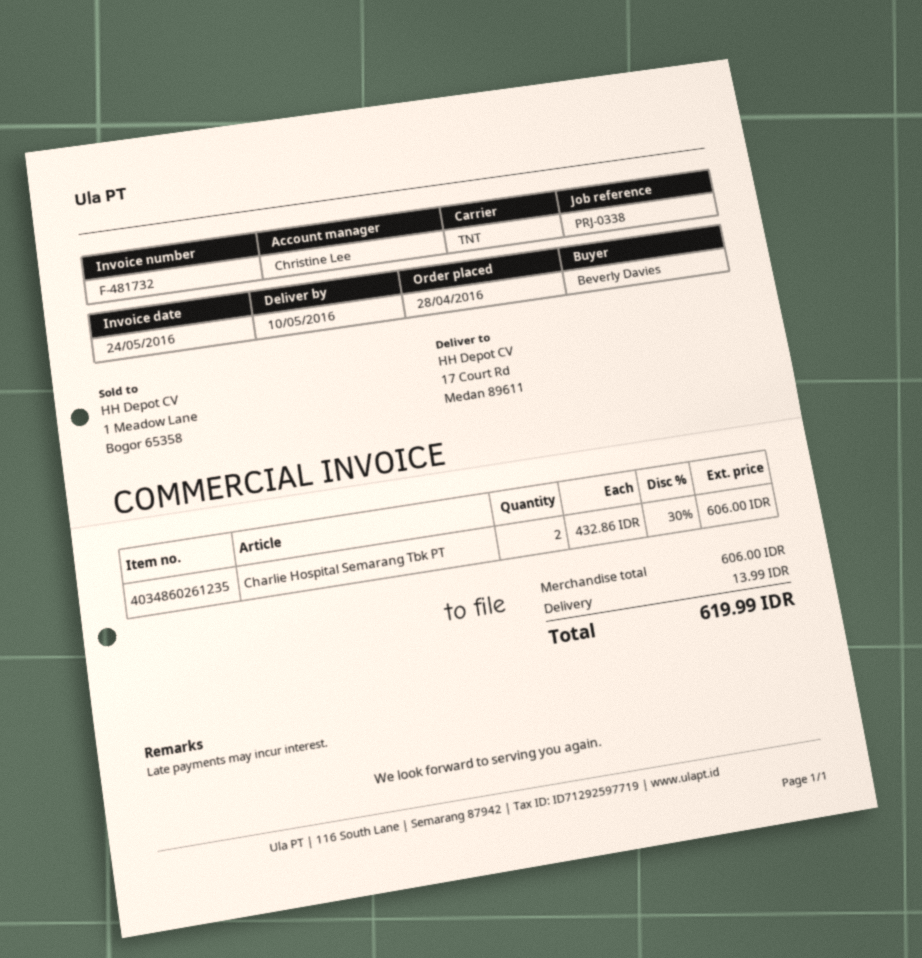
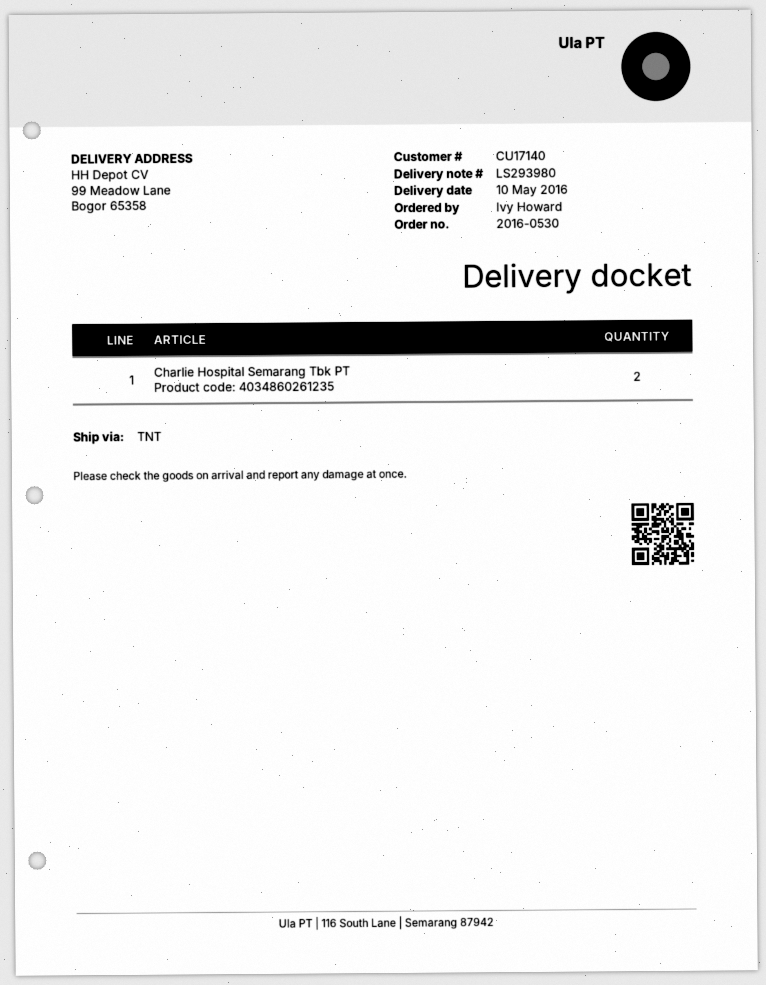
ordered by: Beverly Davies -> Ivy Howard
ship to: 17 Court Rd, Medan 89611 -> 99 Meadow Lane, Bogor 65358

